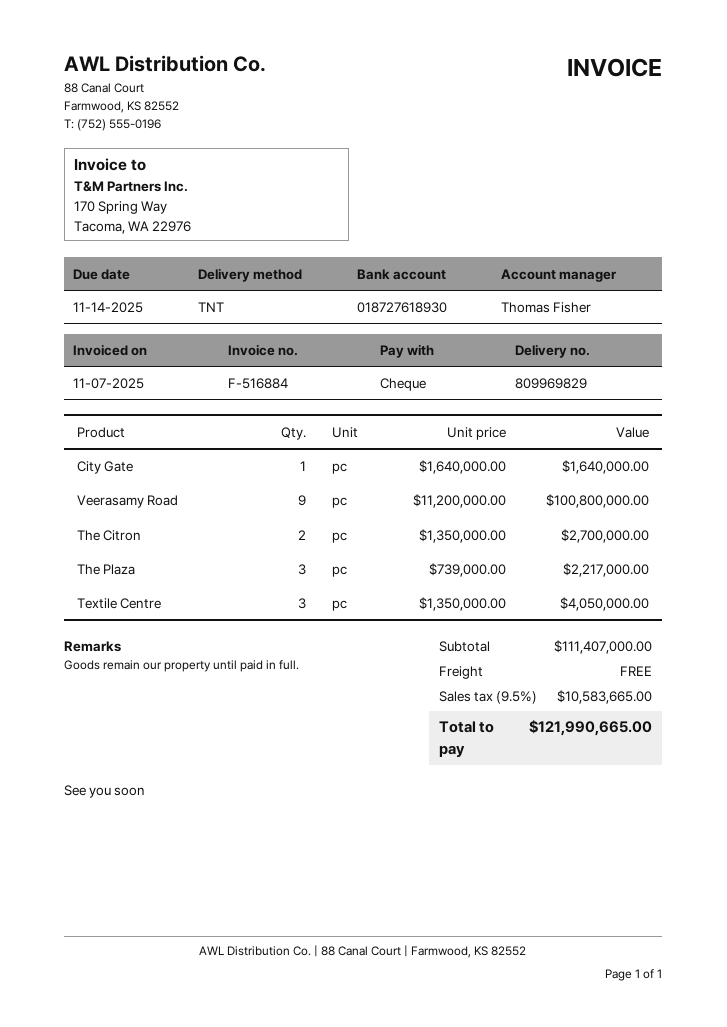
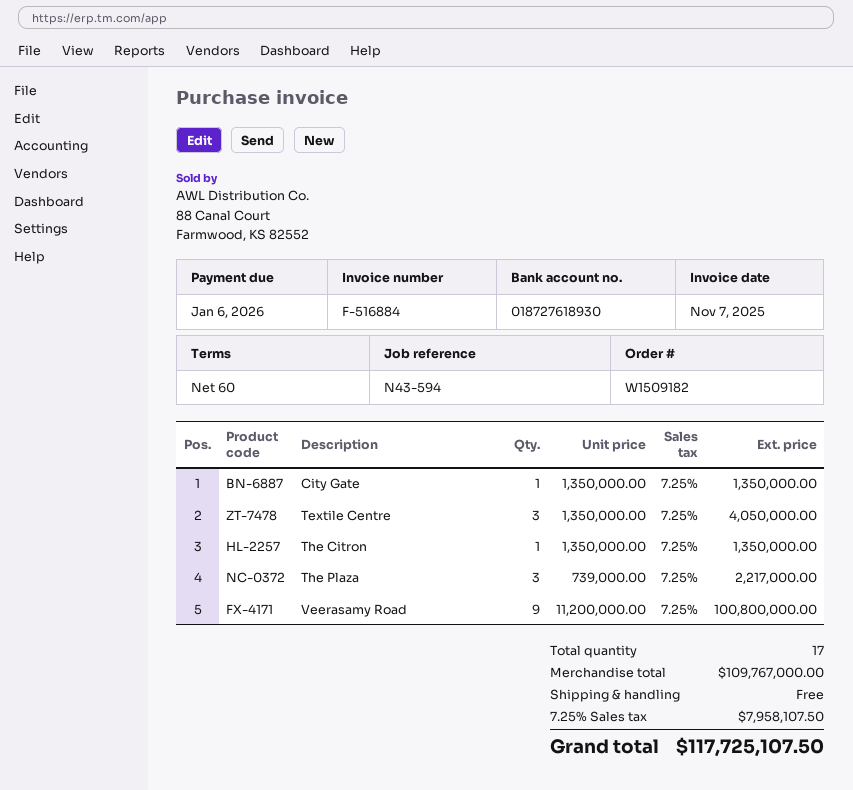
due date: 2025-11-14 -> 2026-01-06
City Gate: 1 x 1640000.00 = 1640000.00 -> 1 x 1350000.00 = 1350000.00
The Citron: 2 x 1350000.00 = 2700000.00 -> 1 x 1350000.00 = 1350000.00
subtotal: 111407000.00 -> 109767000.00
tax: 9.5% = 10583665.00 -> 7.25% = 7958107.50
total: 121990665.00 -> 117725107.50

